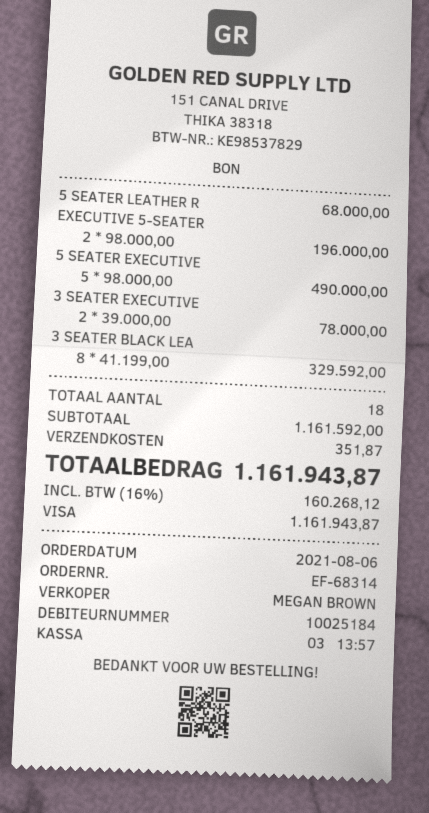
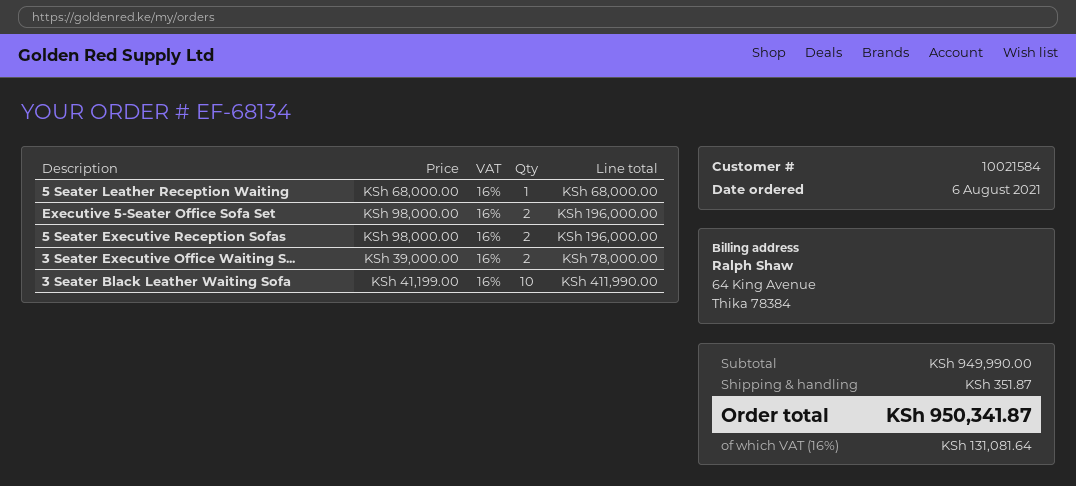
order number: EF-68314 -> EF-68134
customer number: 10025184 -> 10021584
5 SEATER EXECUTIVE: 5 x 98000.00 = 490000.00 -> 2 x 98000.00 = 196000.00
3 SEATER BLACK LEA: 8 x 41199.00 = 329592.00 -> 10 x 41199.00 = 411990.00
subtotal: 1161592.00 -> 949990.00
tax: 16% = 160268.12 -> 16% = 131081.64
total: 1161943.87 -> 950341.87

